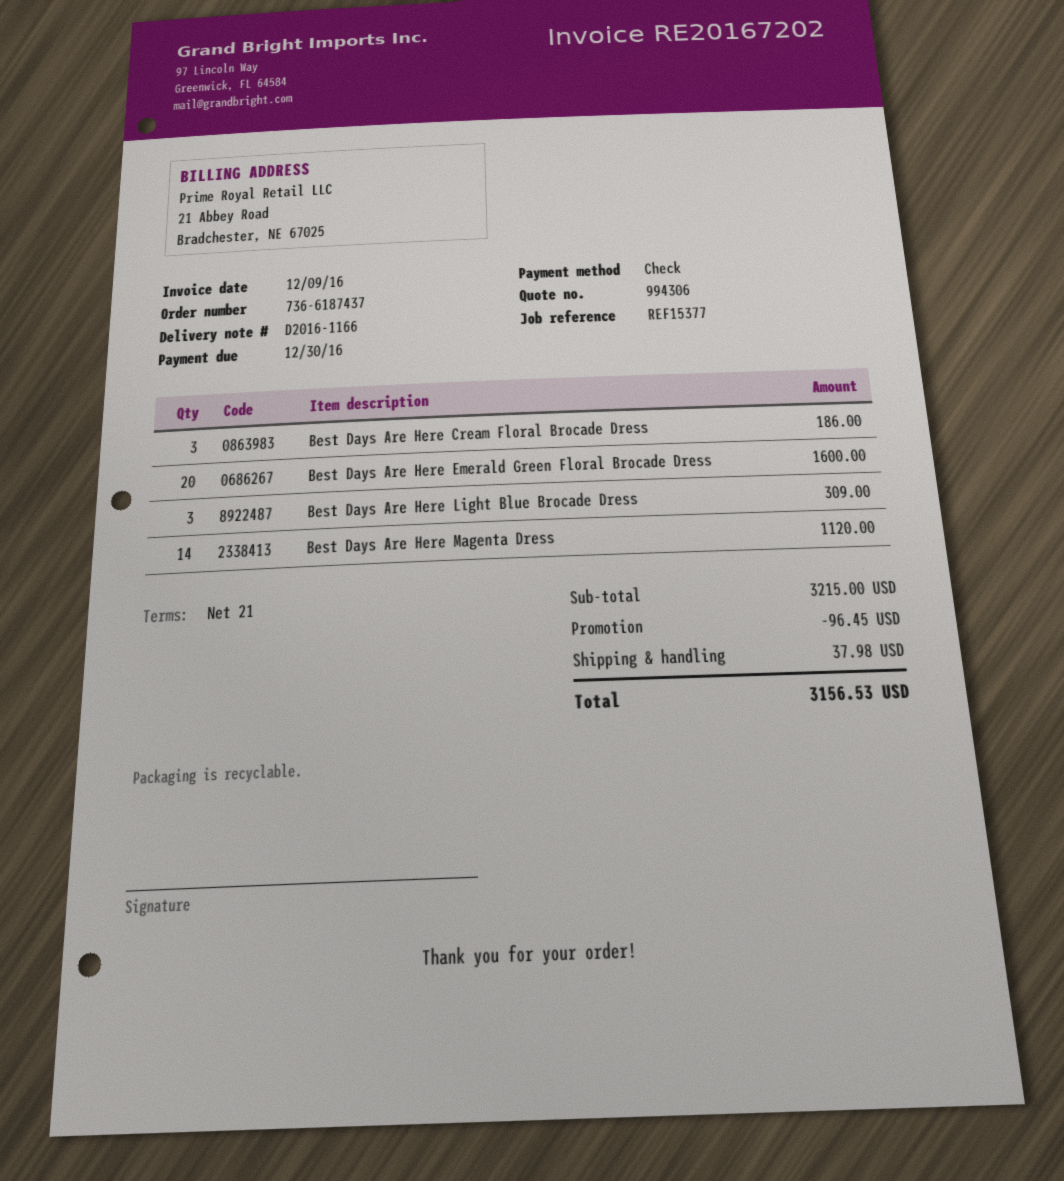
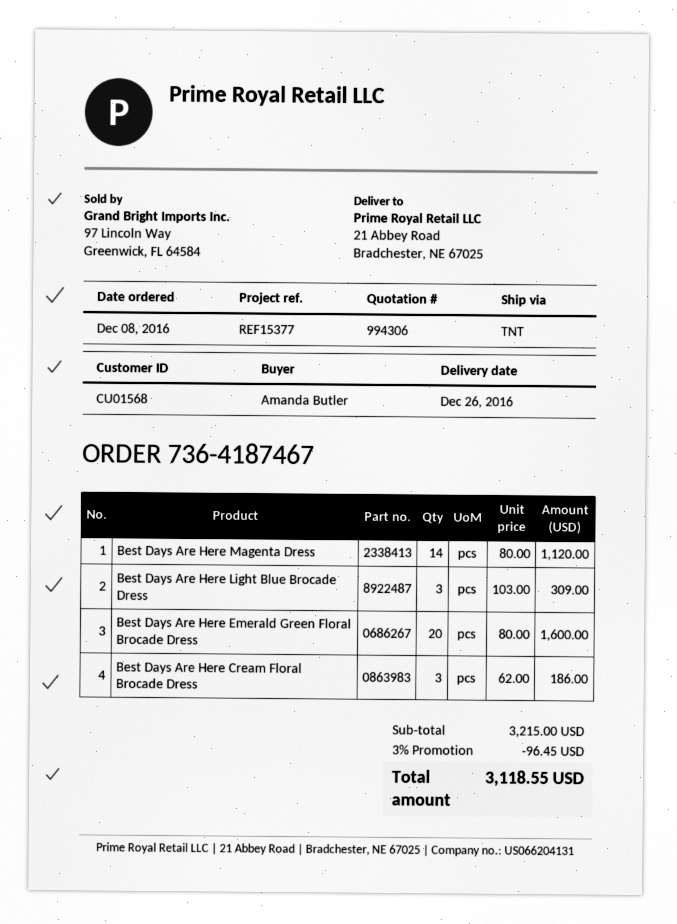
order number: 736-6187437 -> 736-4187467
shipping: 37.98 -> none
total: 3156.53 -> 3118.55

